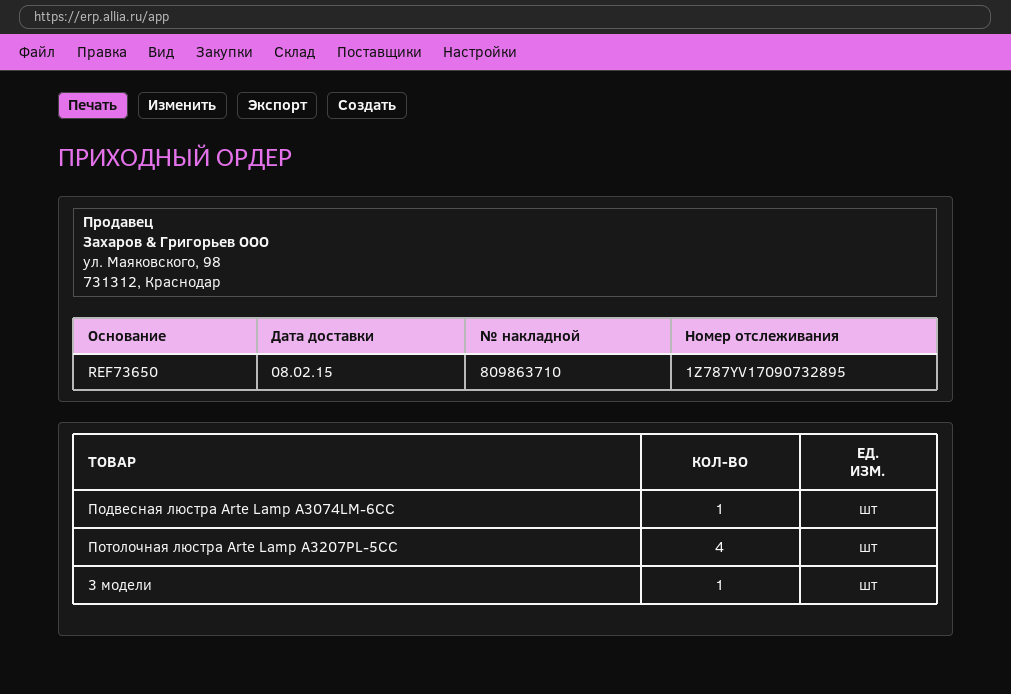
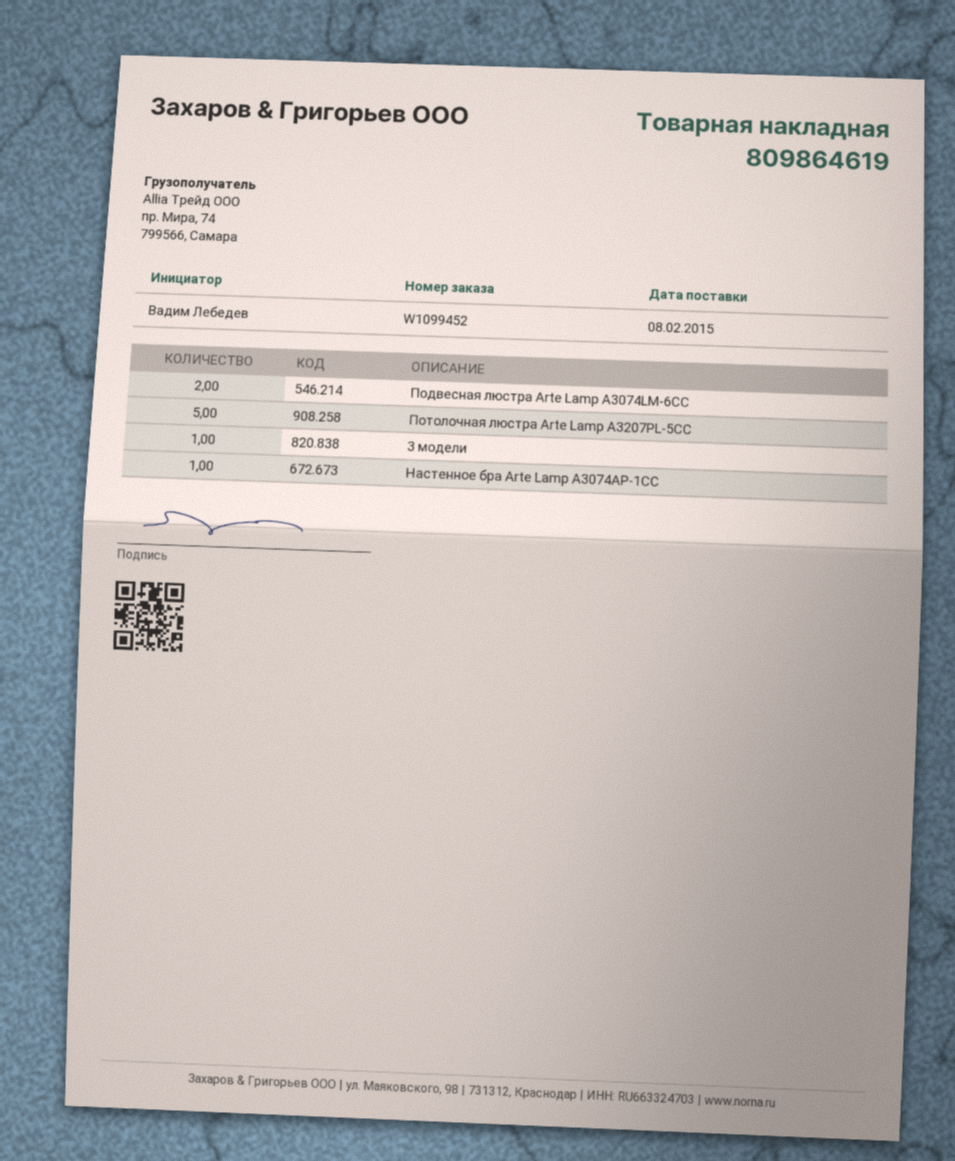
delivery note number: 809863710 -> 809864619
Подвесная люстра Arte Lamp A3074LM-6CC: 1 -> 2
Потолочная люстра Arte Lamp A3207PL-5CC: 4 -> 5
Настенное бра Arte Lamp A3074AP-1CC: none -> 1

